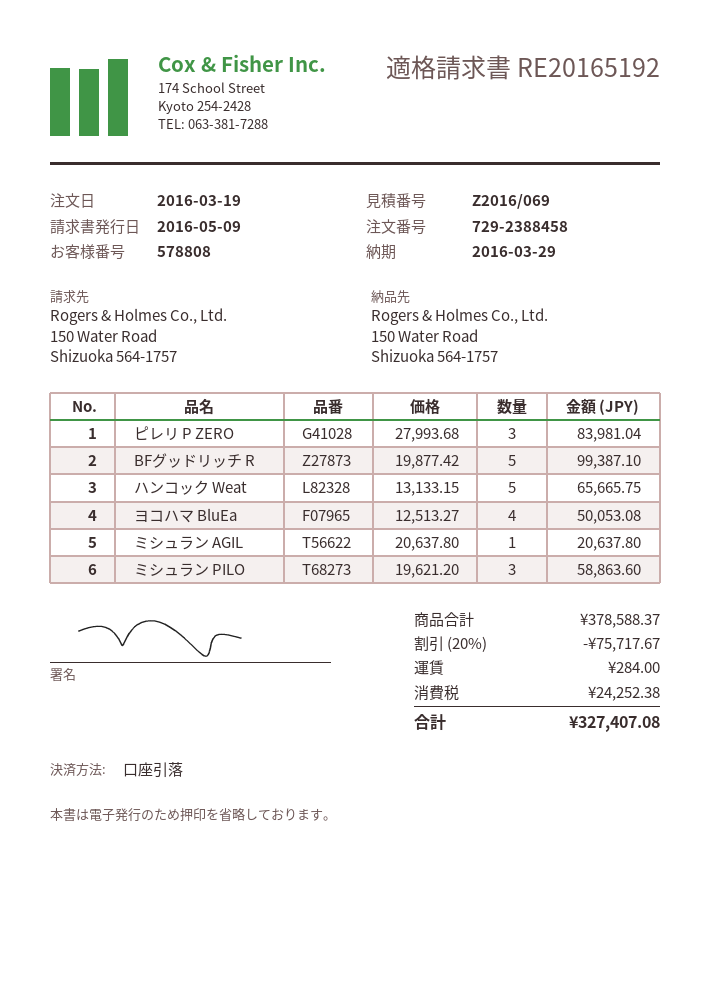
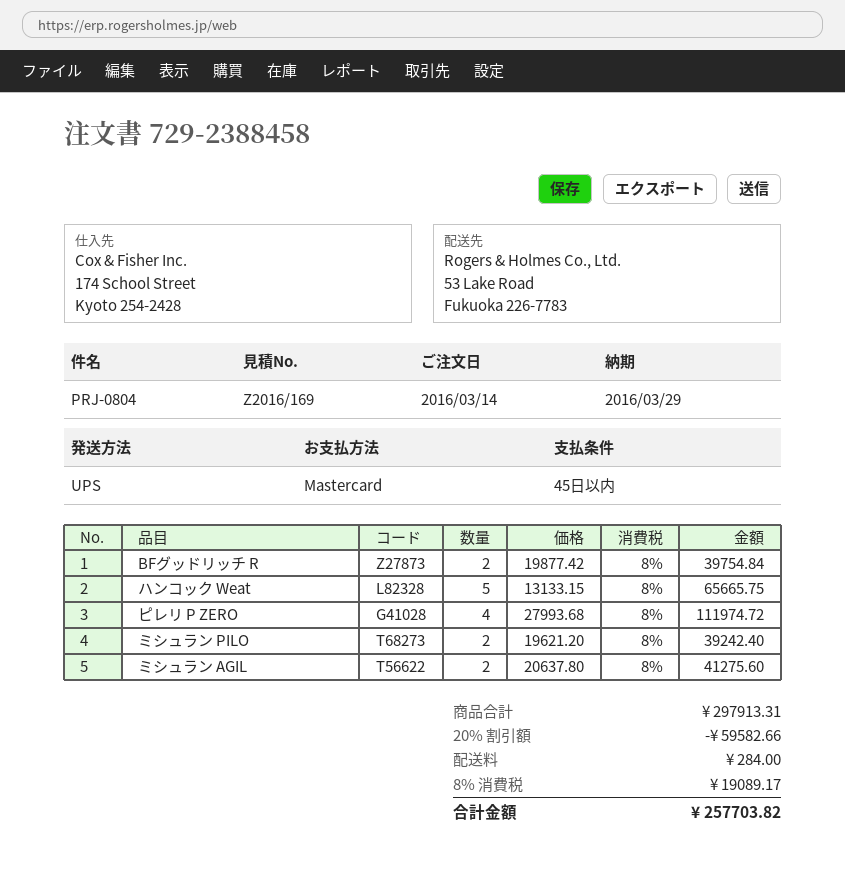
quote number: Z2016/069 -> Z2016/169
order date: 2016-03-19 -> 2016-03-14
payment method: direct debit -> Mastercard
ship to: 150 Water Road, Shizuoka 564-1757 -> 53 Lake Road, Fukuoka 226-7783
ピレリ P ZERO: 3 x 27993.68 = 83981.04 -> 4 x 27993.68 = 111974.72
BFグッドリッチ R: 5 x 19877.42 = 99387.10 -> 2 x 19877.42 = 39754.84
ヨコハマ BluEa: 4 x 12513.27 = 50053.08 -> none
ミシュラン AGIL: 1 x 20637.80 = 20637.80 -> 2 x 20637.80 = 41275.60
ミシュラン PILO: 3 x 19621.20 = 58863.60 -> 2 x 19621.20 = 39242.40
subtotal: 378588.37 -> 297913.31
discount: 20% = 75717.67 -> 20% = 59582.66
tax: 24252.38 -> 19089.17
total: 327407.08 -> 257703.82

